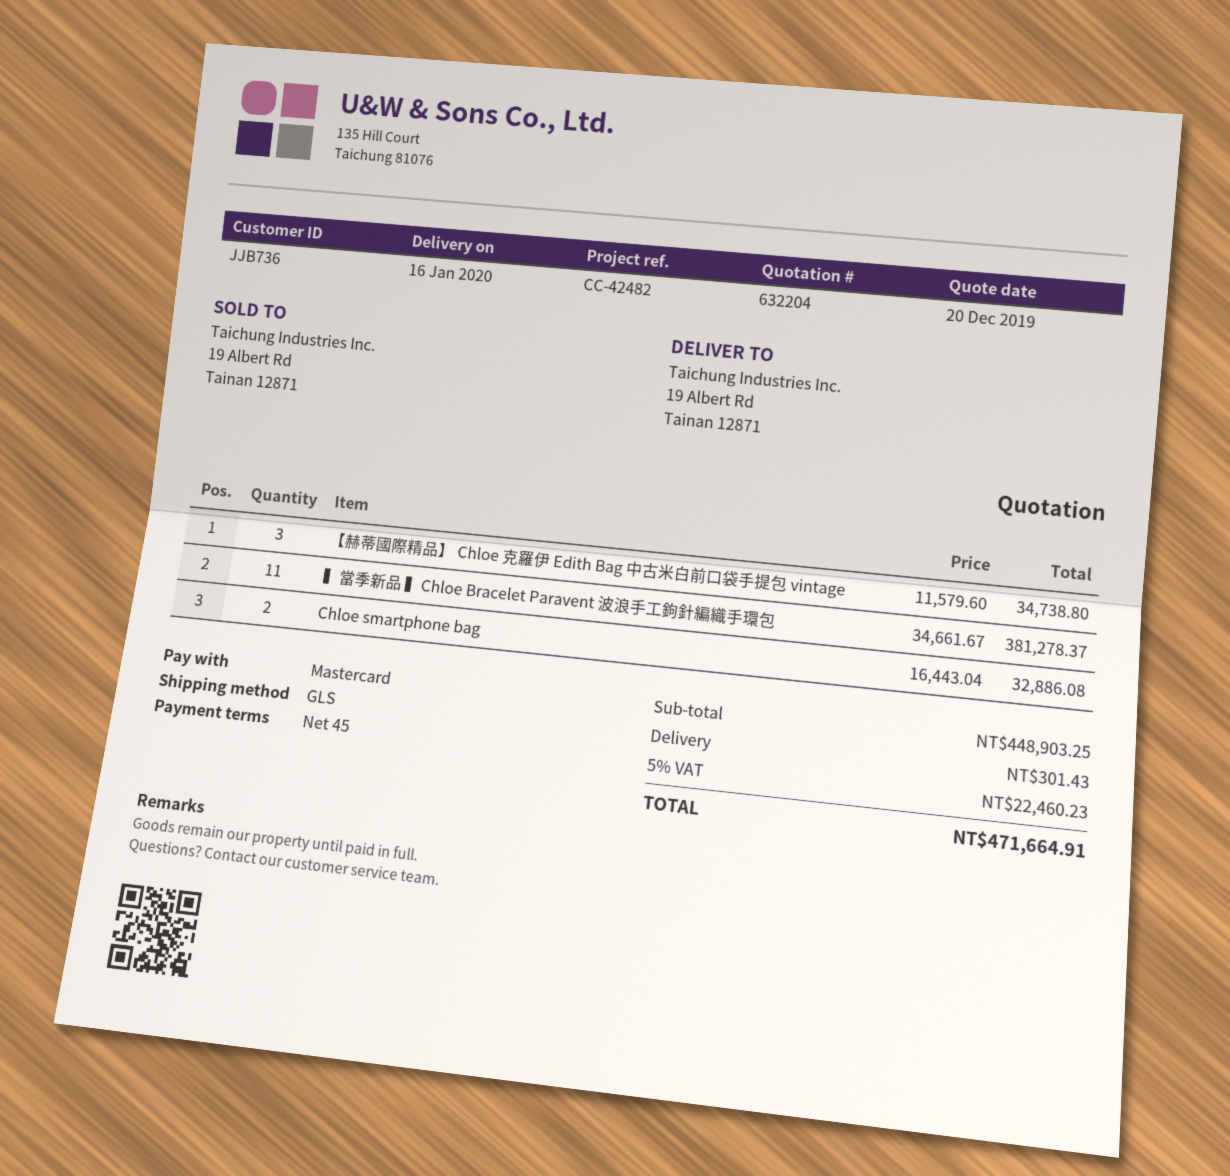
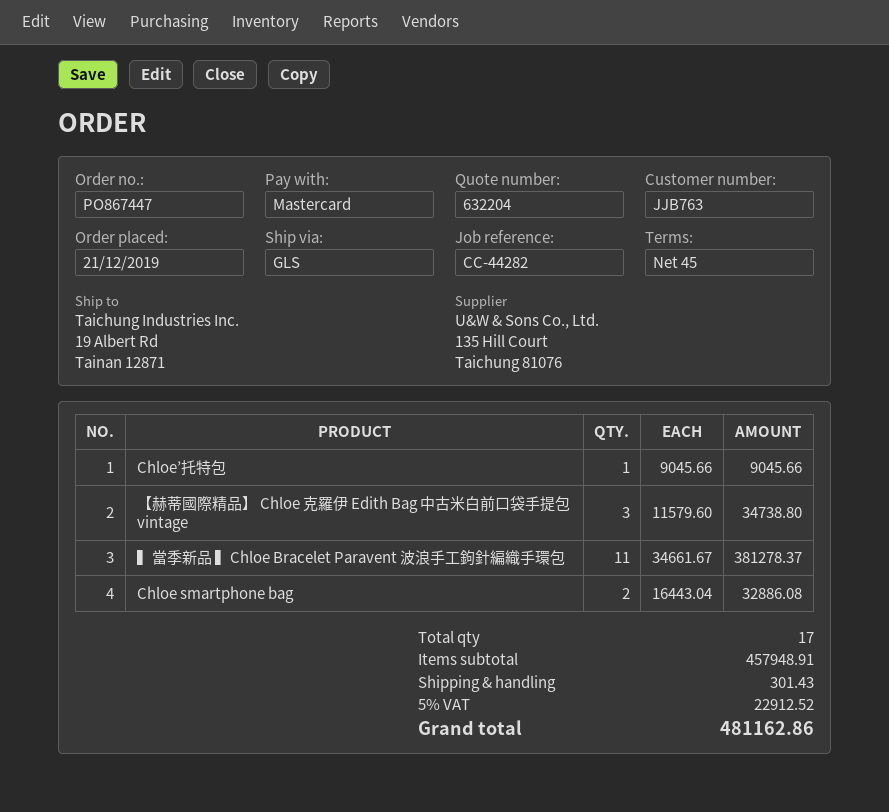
customer number: JJB736 -> JJB763
reference: CC-42482 -> CC-44282
Chloe’托特包: none -> 1 x 9045.66 = 9045.66
subtotal: 448903.25 -> 457948.91
tax: 5% = 22460.23 -> 5% = 22912.52
total: 471664.91 -> 481162.86

